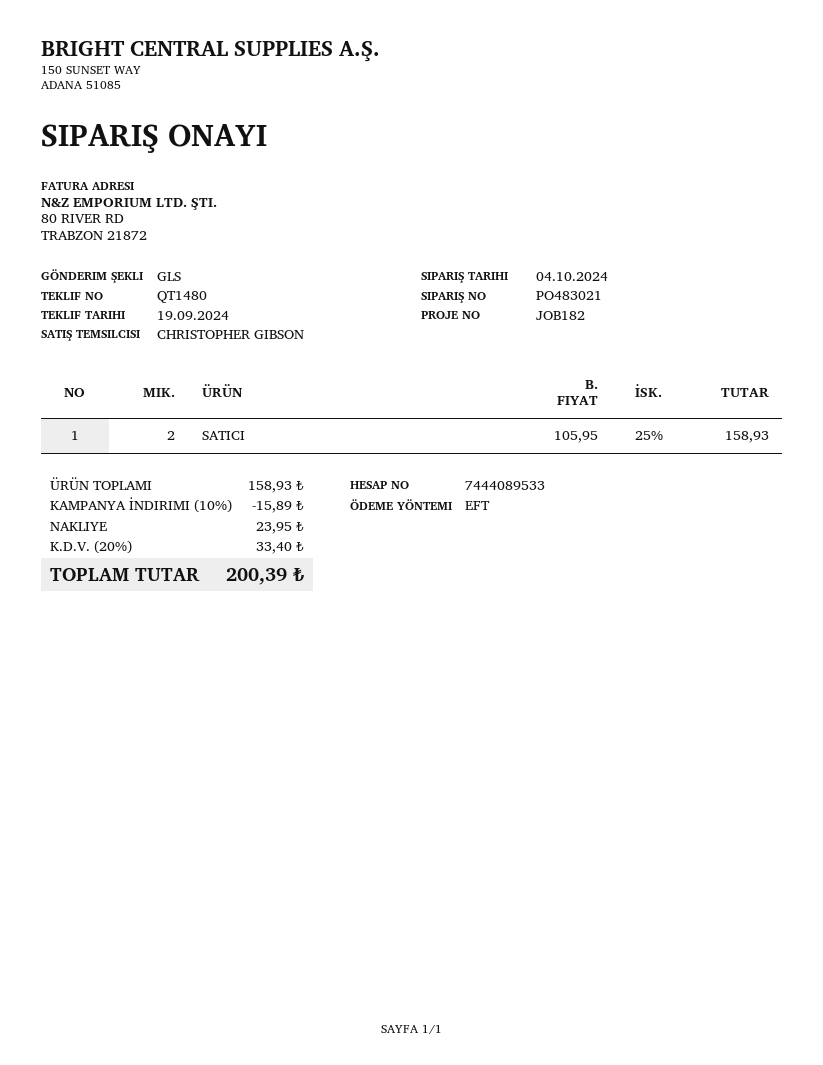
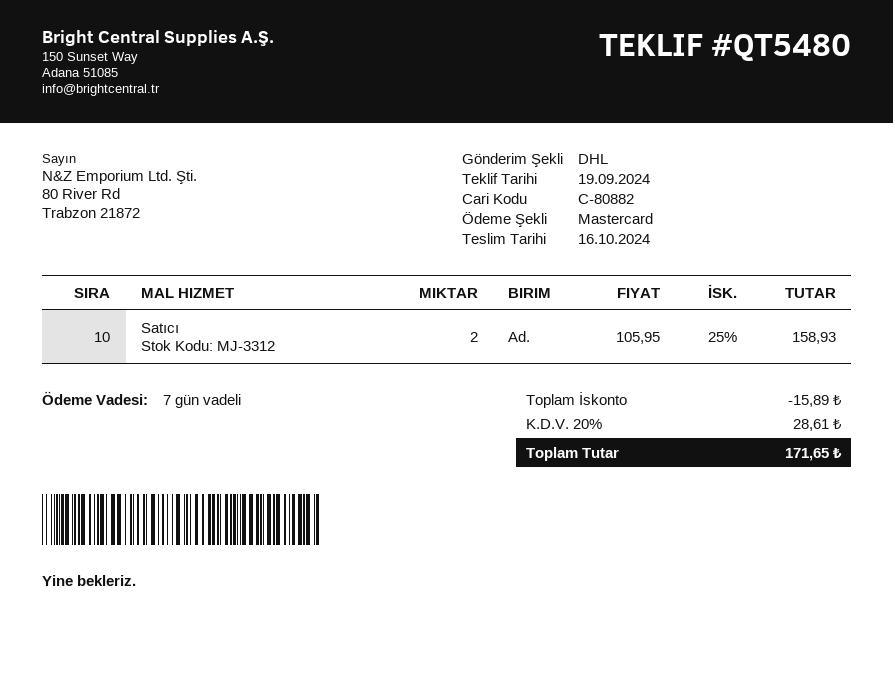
quote number: QT1480 -> QT5480
payment method: bank transfer -> Mastercard
shipping method: GLS -> DHL
shipping: 23.95 -> none
tax: 20% = 33.40 -> 20% = 28.61
total: 200.39 -> 171.65

